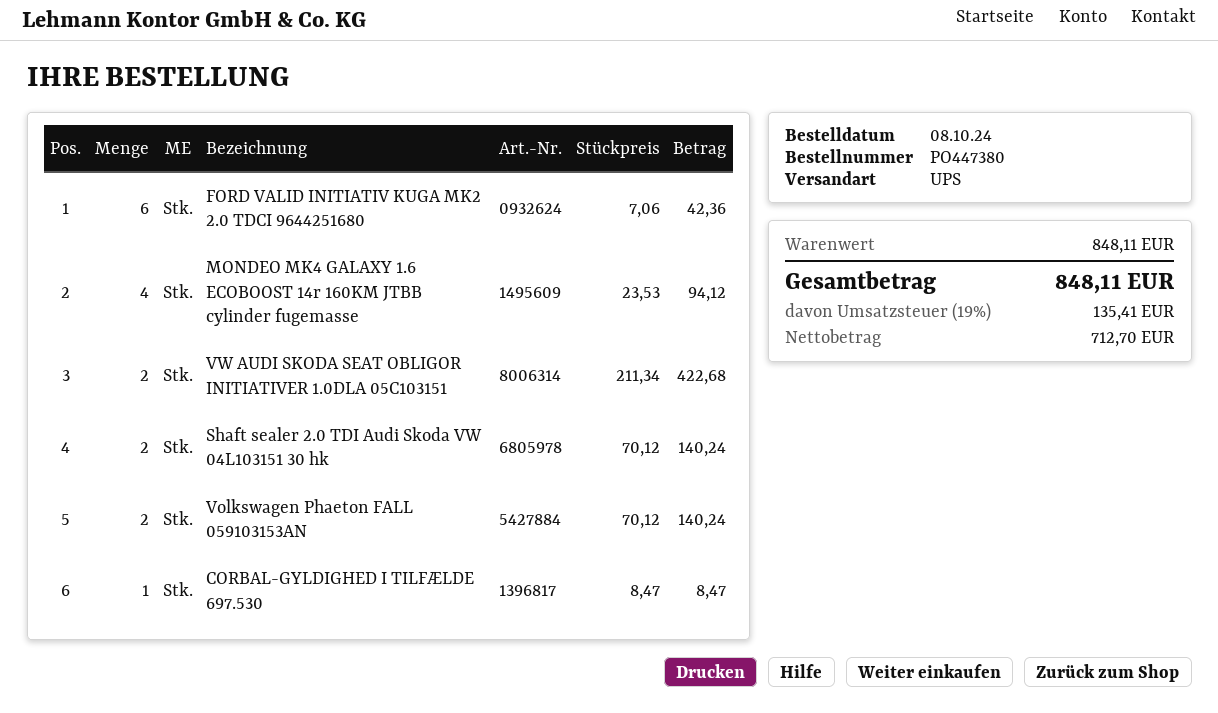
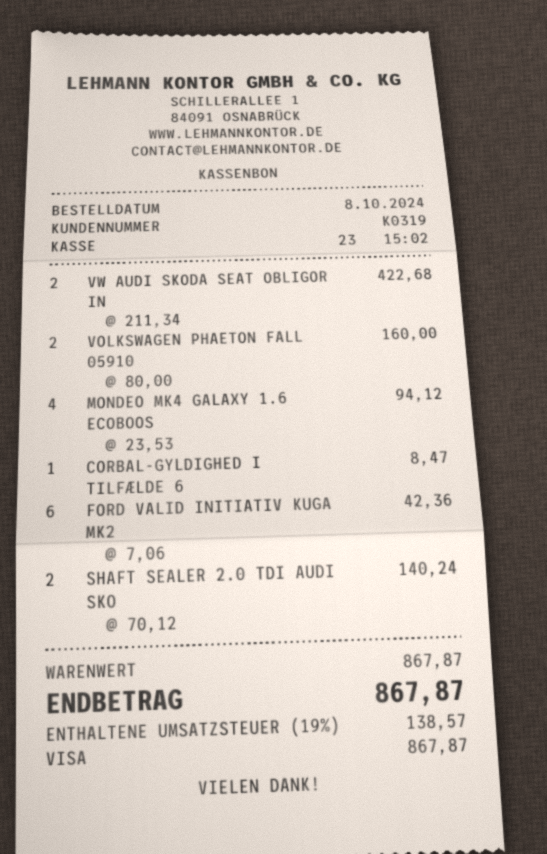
Volkswagen Phaeton FALL 059103153AN: 2 x 70.12 = 140.24 -> 2 x 80.00 = 160.00
subtotal: 848.11 -> 867.87
tax: 19% = 135.41 -> 19% = 138.57
total: 848.11 -> 867.87

